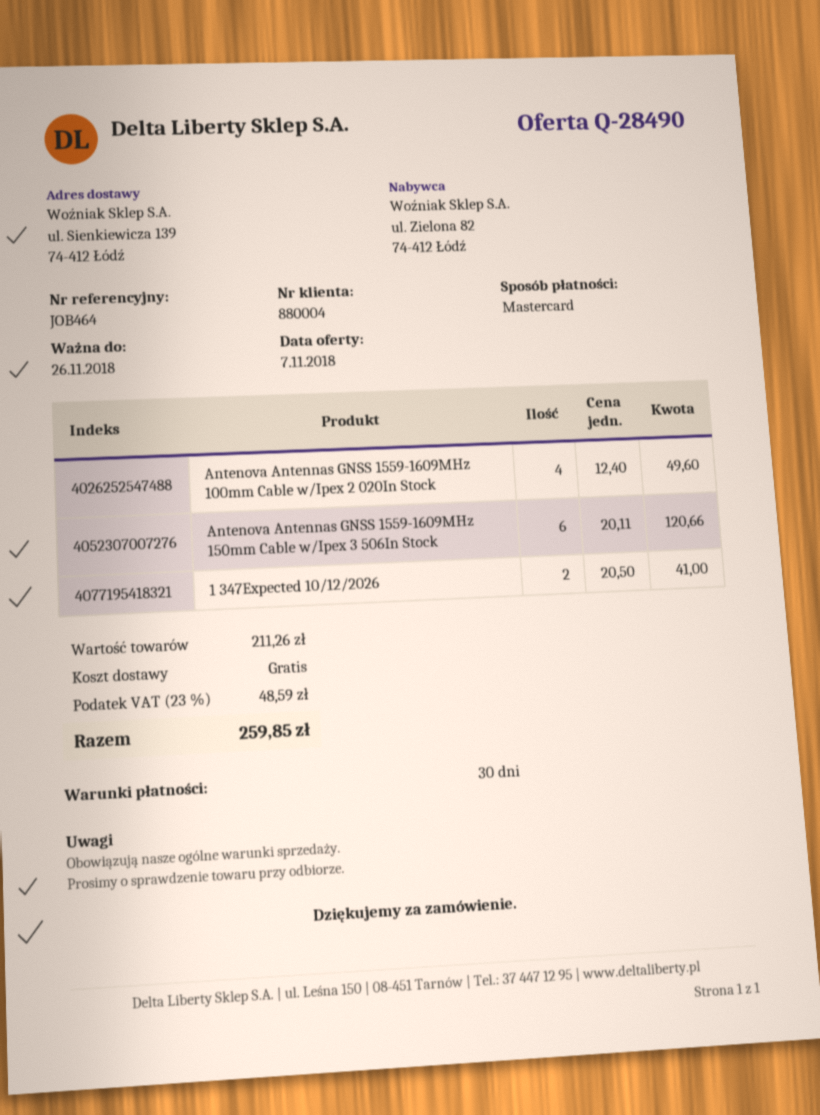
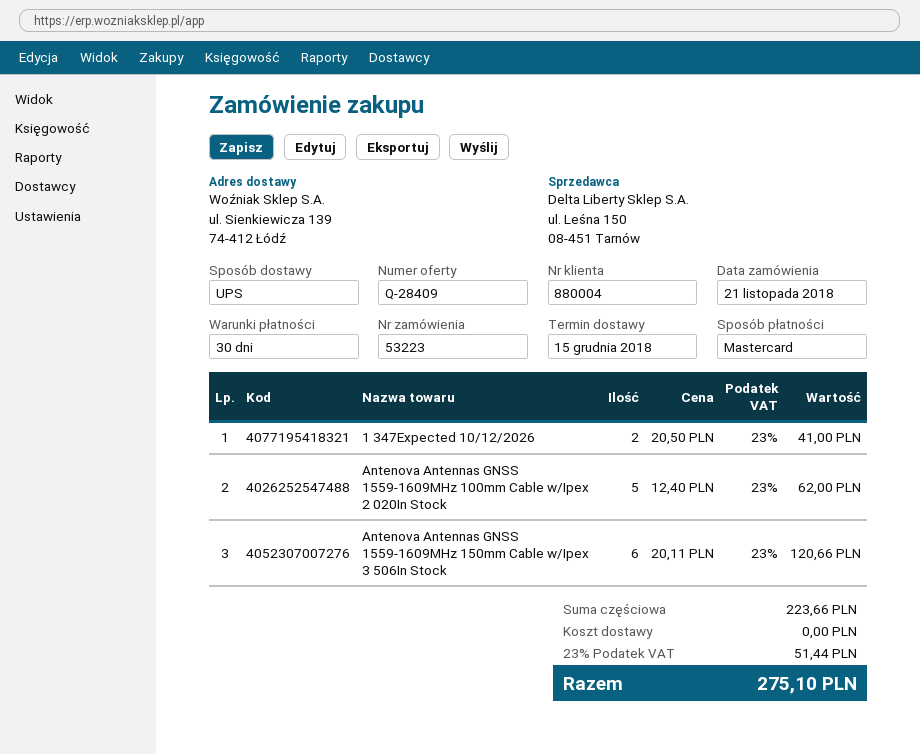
quote number: Q-28490 -> Q-28409
Antenova Antennas GNSS 1559-1609MHz 100mm Cable w/Ipex 2 020In Stock: 4 x 12.40 = 49.60 -> 5 x 12.40 = 62.00
subtotal: 211.26 -> 223.66
tax: 23% = 48.59 -> 23% = 51.44
total: 259.85 -> 275.10

